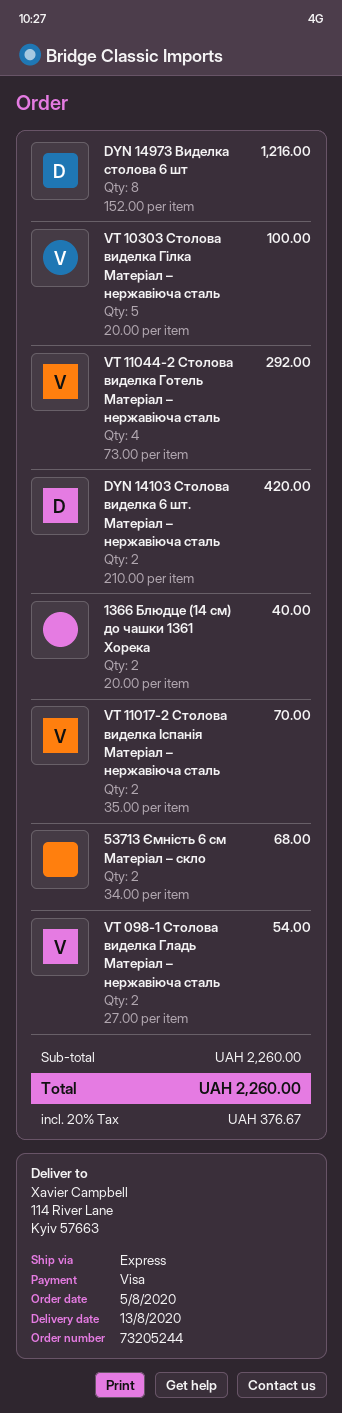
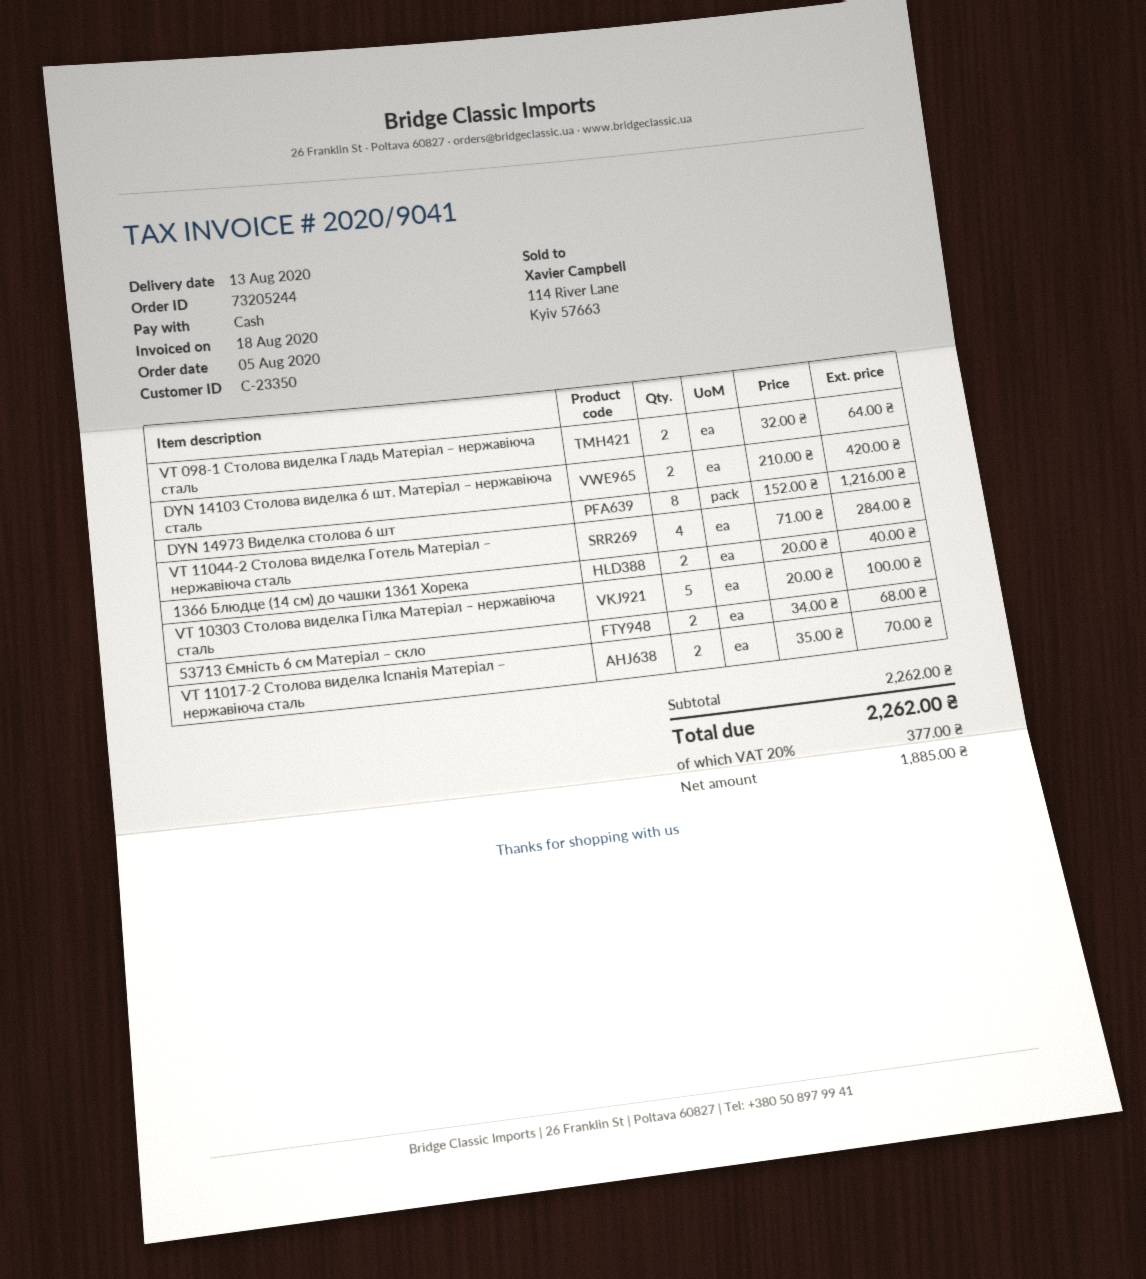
payment method: Visa -> cash
VT 11044-2 Столова виделка Готель Матеріал – нержавіюча сталь: 4 x 73.00 = 292.00 -> 4 x 71.00 = 284.00
VT 098-1 Столова виделка Гладь Матеріал – нержавіюча сталь: 2 x 27.00 = 54.00 -> 2 x 32.00 = 64.00
subtotal: 2260.00 -> 2262.00
tax: 20% = 376.67 -> 20% = 377.00
total: 2260.00 -> 2262.00

